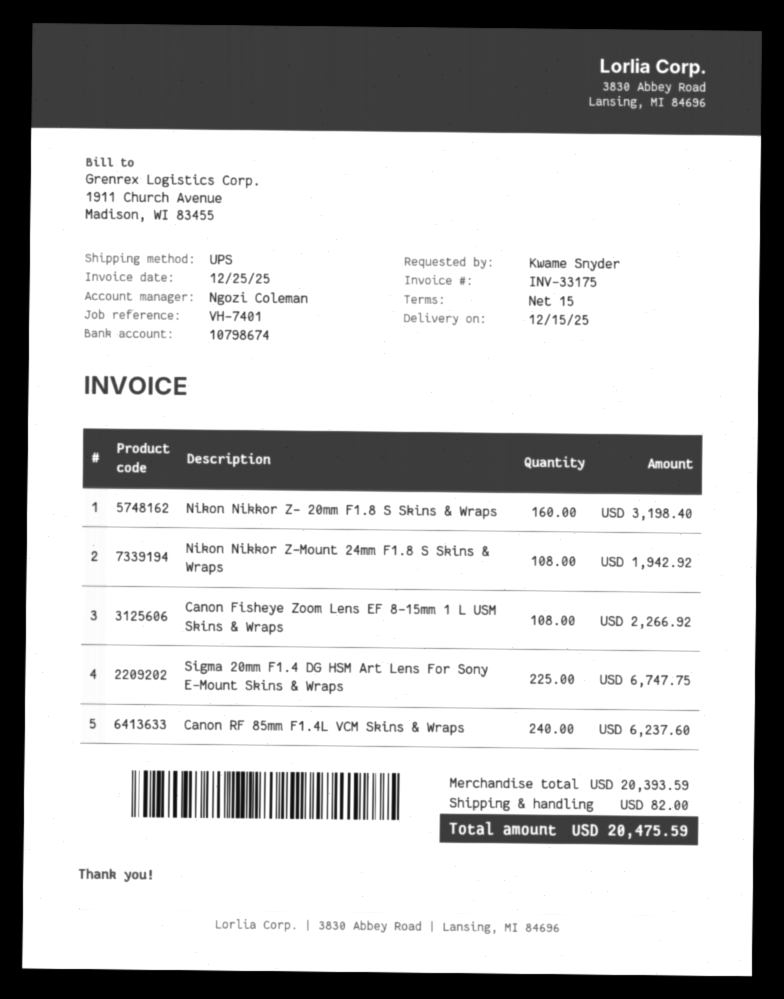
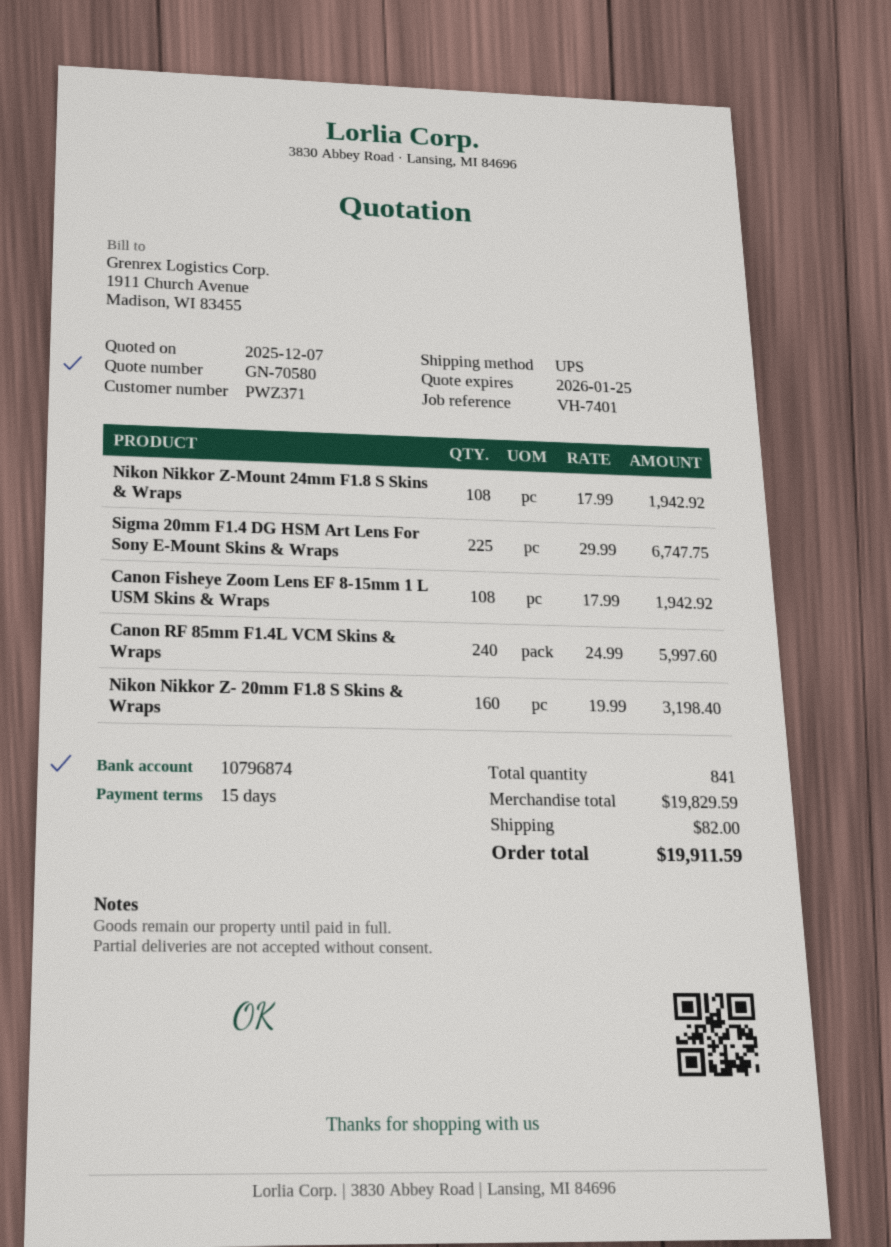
bank account: 10798674 -> 10796874
Canon Fisheye Zoom Lens EF 8-15mm 1 L USM Skins & Wraps: 108 for 2266.92 -> 108 for 1942.92
Canon RF 85mm F1.4L VCM Skins & Wraps: 240 for 6237.60 -> 240 for 5997.60
subtotal: 20393.59 -> 19829.59
total: 20475.59 -> 19911.59

